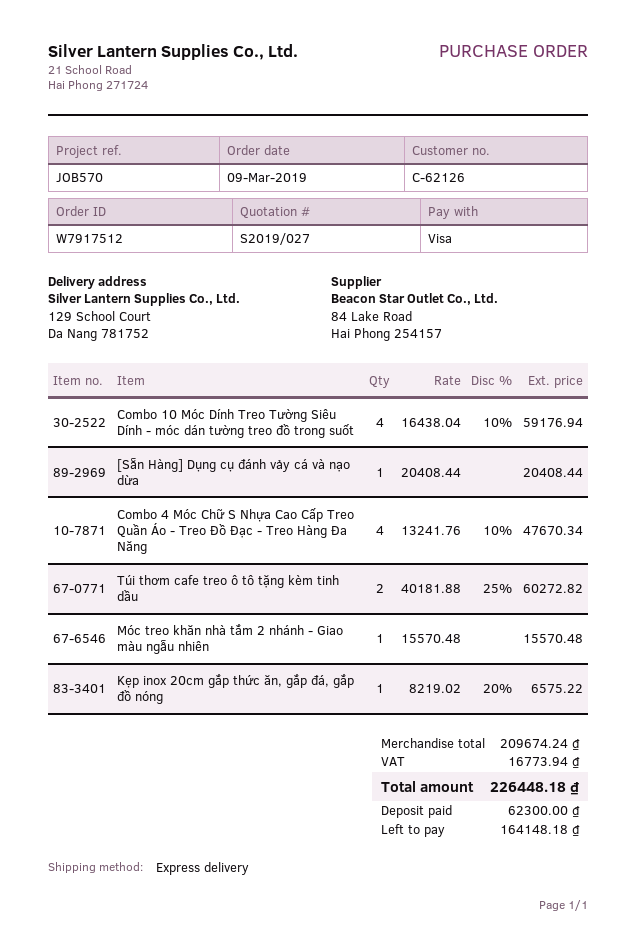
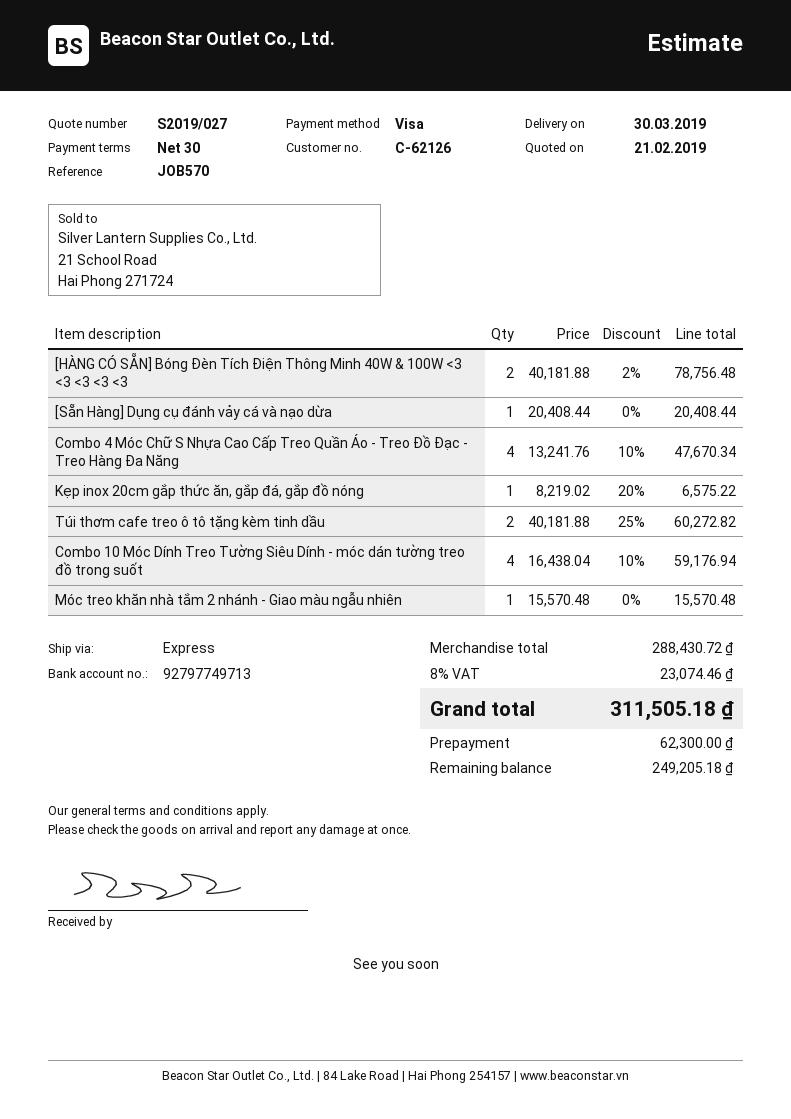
[HÀNG CÓ SẴN] Bóng Đèn Tích Điện Thông Minh 40W & 100W <3 <3 <3 <3 <3: none -> 2 x 40181.88 - 2% = 78756.48
subtotal: 209674.24 -> 288430.72
tax: 16773.94 -> 23074.46
total: 226448.18 -> 311505.18
balance: 164148.18 -> 249205.18

